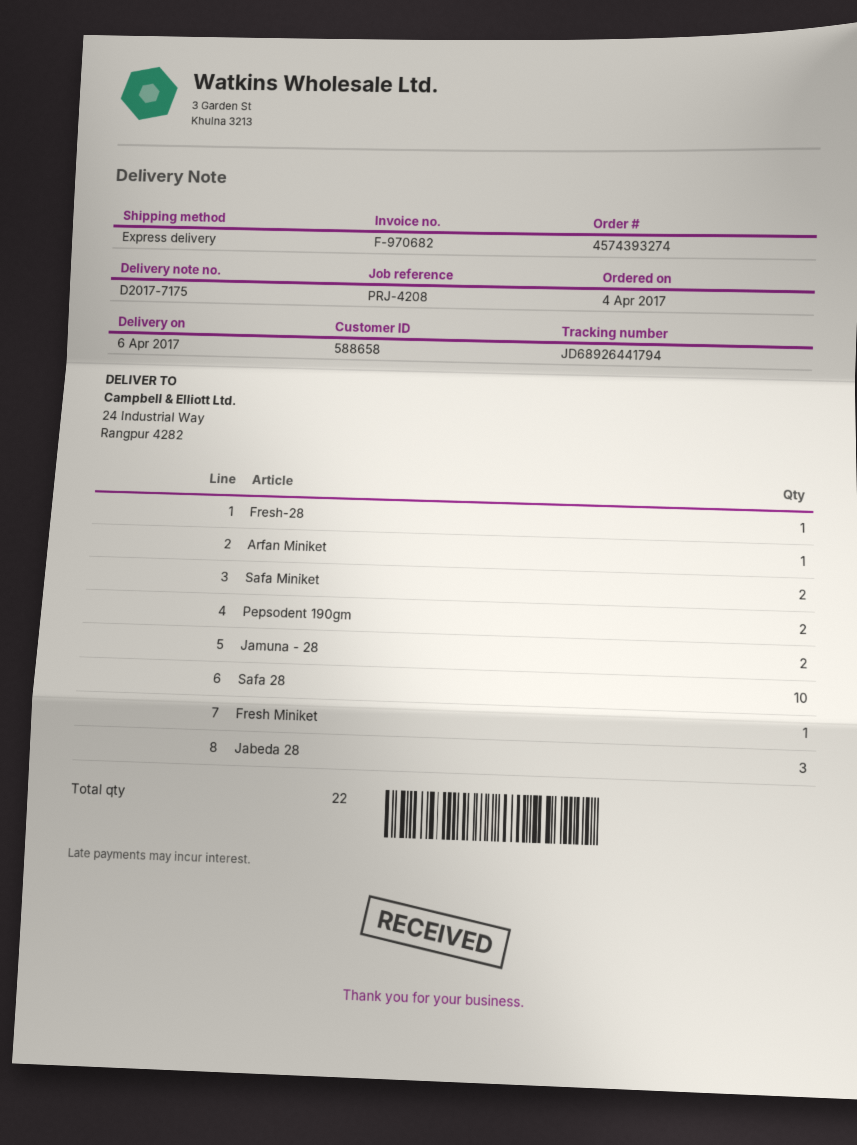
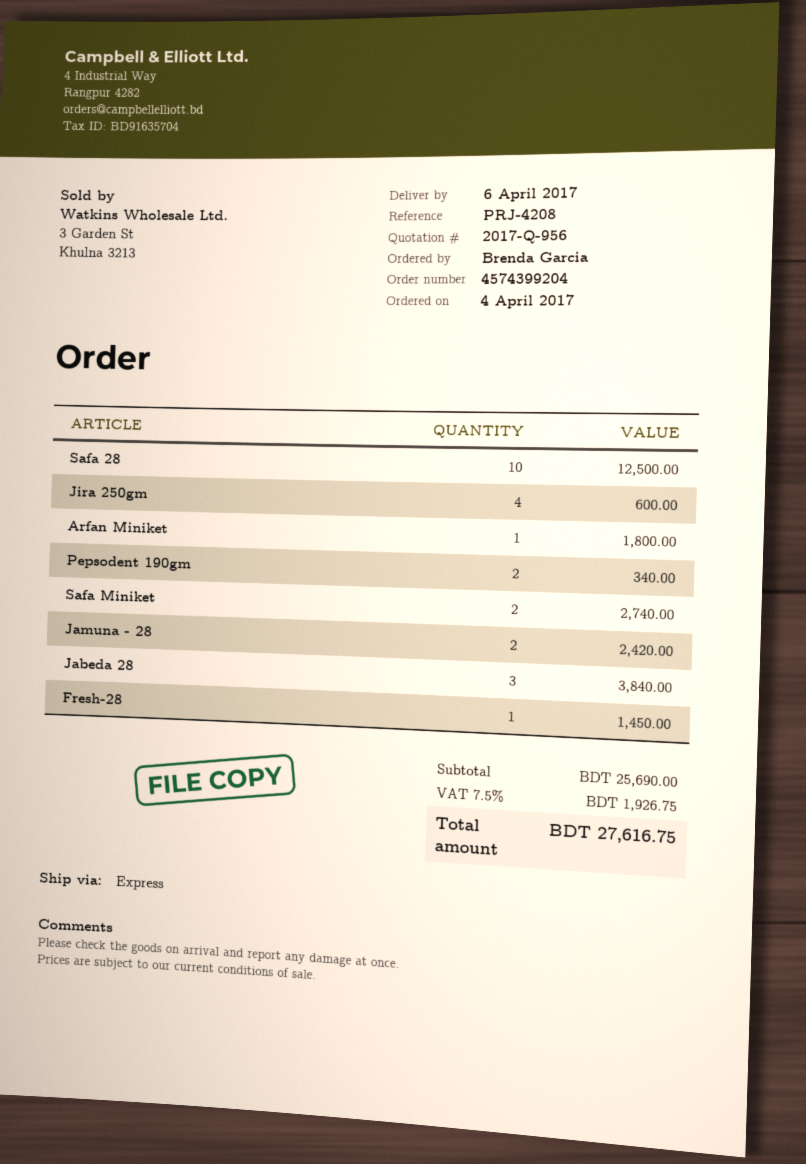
order number: 4574393274 -> 4574399204
Fresh Miniket: 1 -> none
Jira 250gm: none -> 4

